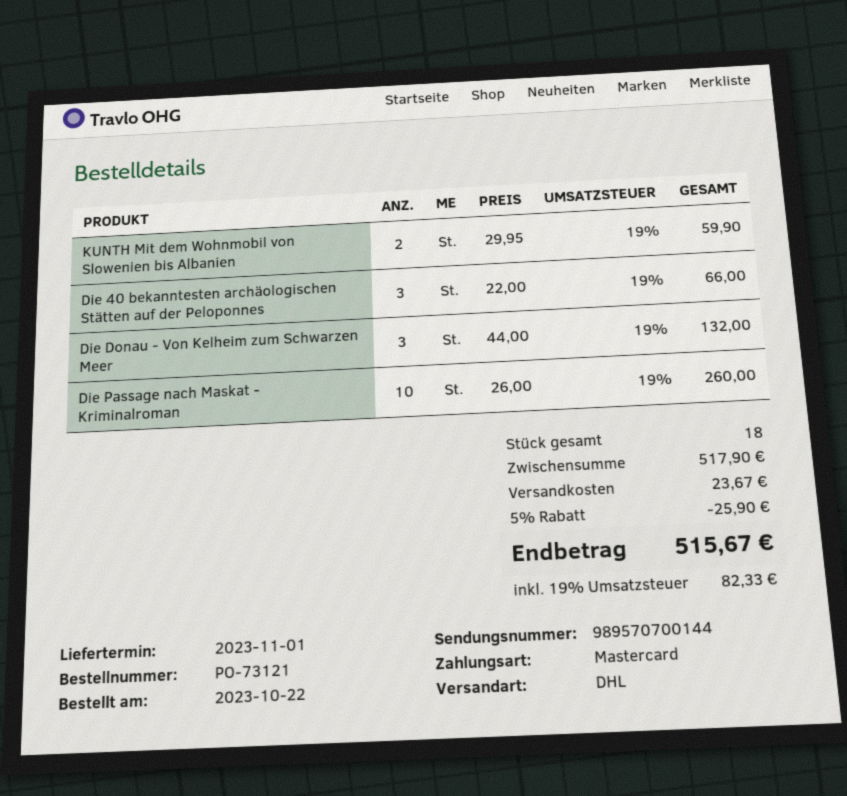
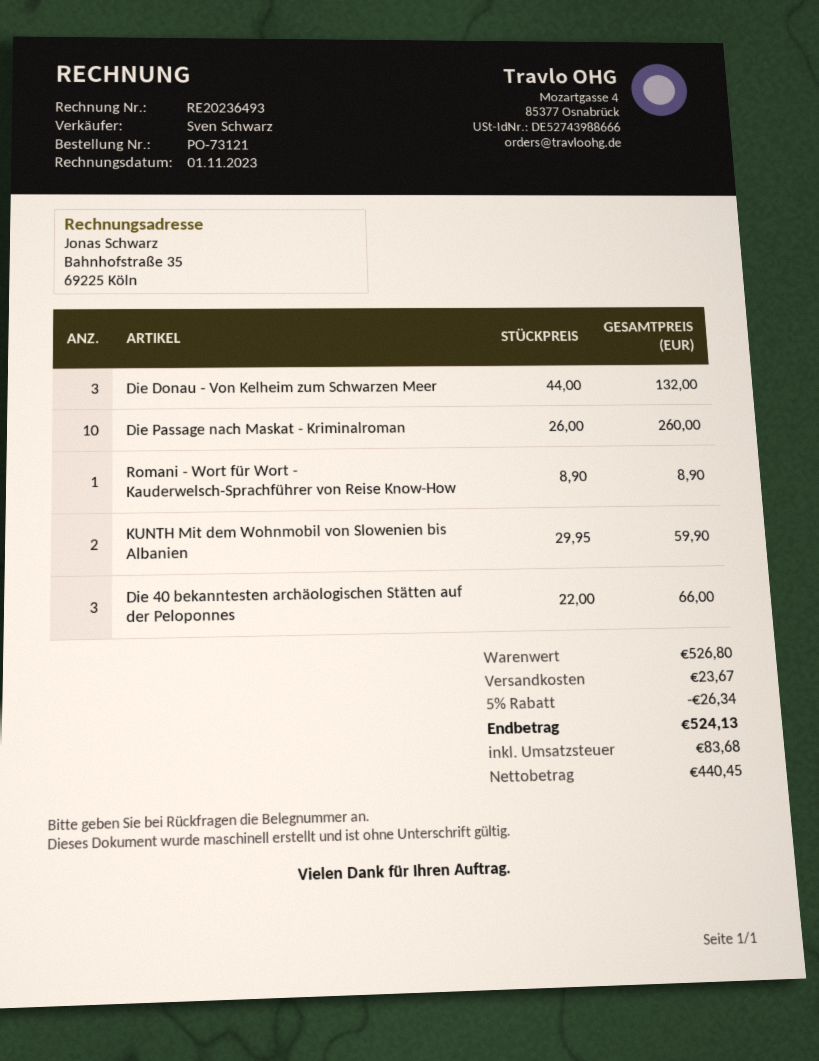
Romani - Wort für Wort - Kauderwelsch-Sprachführer von Reise Know-How: none -> 1 x 8.90 = 8.90
subtotal: 517.90 -> 526.80
discount: 5% = 25.90 -> 5% = 26.34
tax: 82.33 -> 83.68
total: 515.67 -> 524.13

